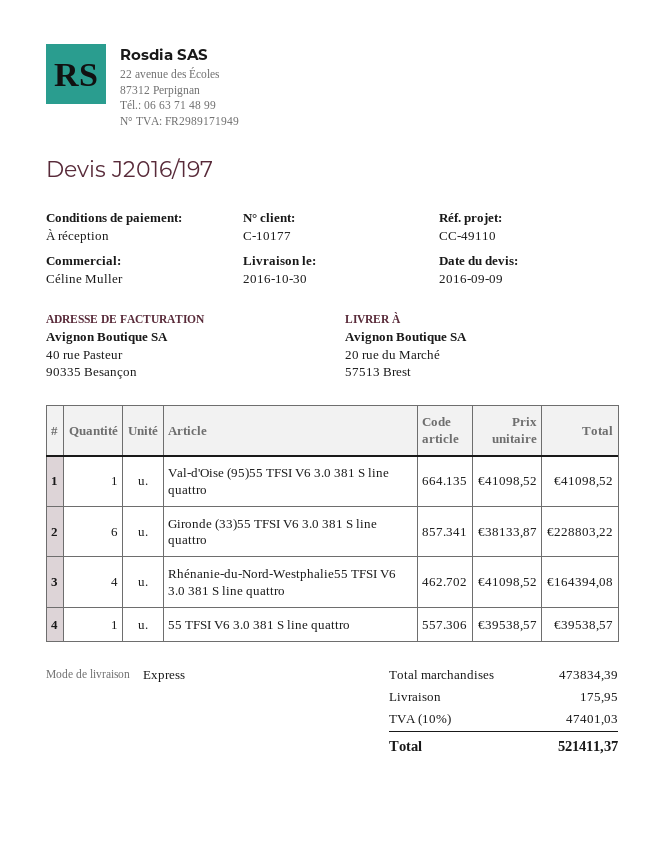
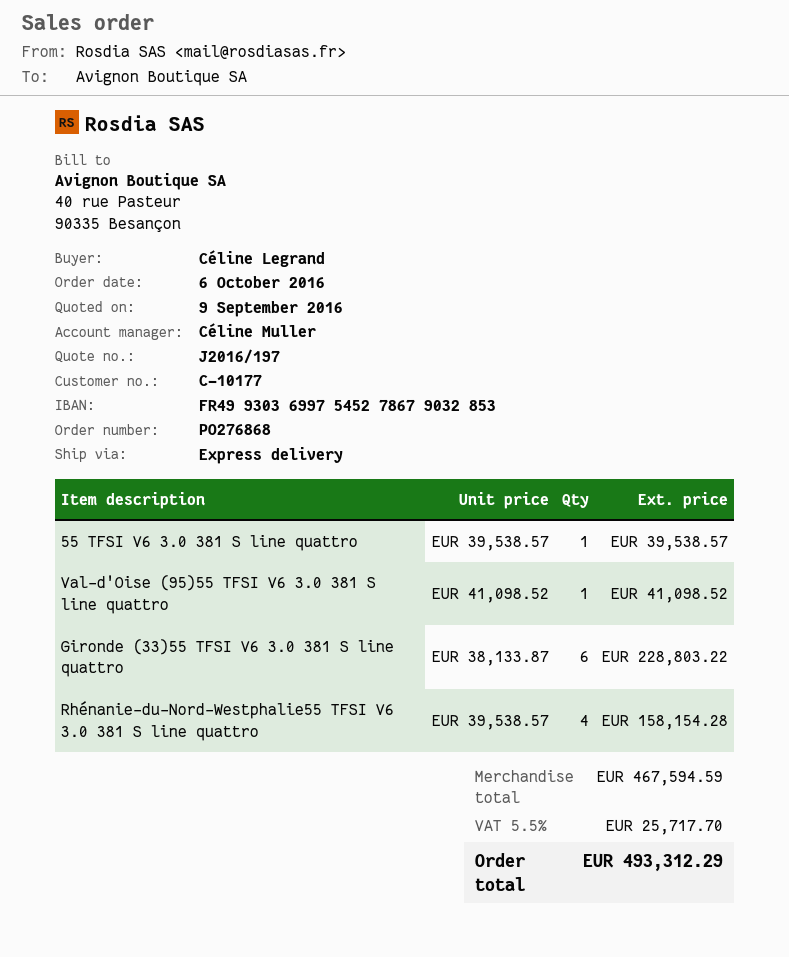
Rhénanie-du-Nord-Westphalie55 TFSI V6 3.0 381 S line quattro: 4 x 41098.52 = 164394.08 -> 4 x 39538.57 = 158154.28
subtotal: 473834.39 -> 467594.59
shipping: 175.95 -> none
tax: 10% = 47401.03 -> 5.5% = 25717.70
total: 521411.37 -> 493312.29

